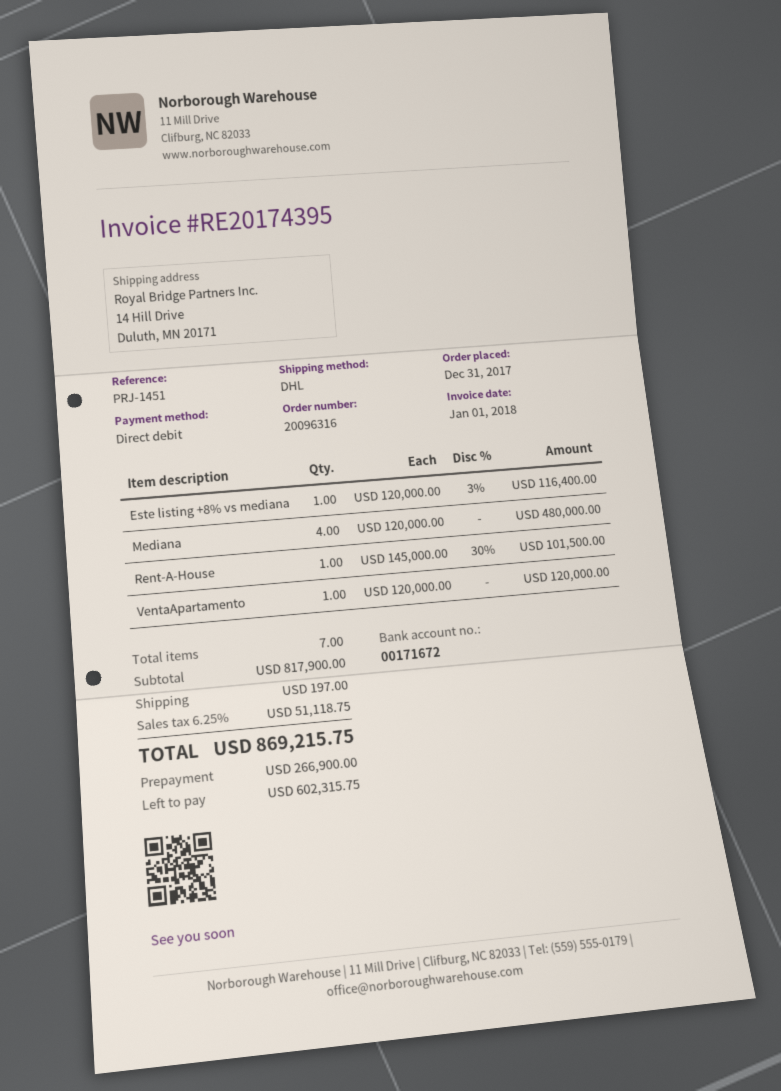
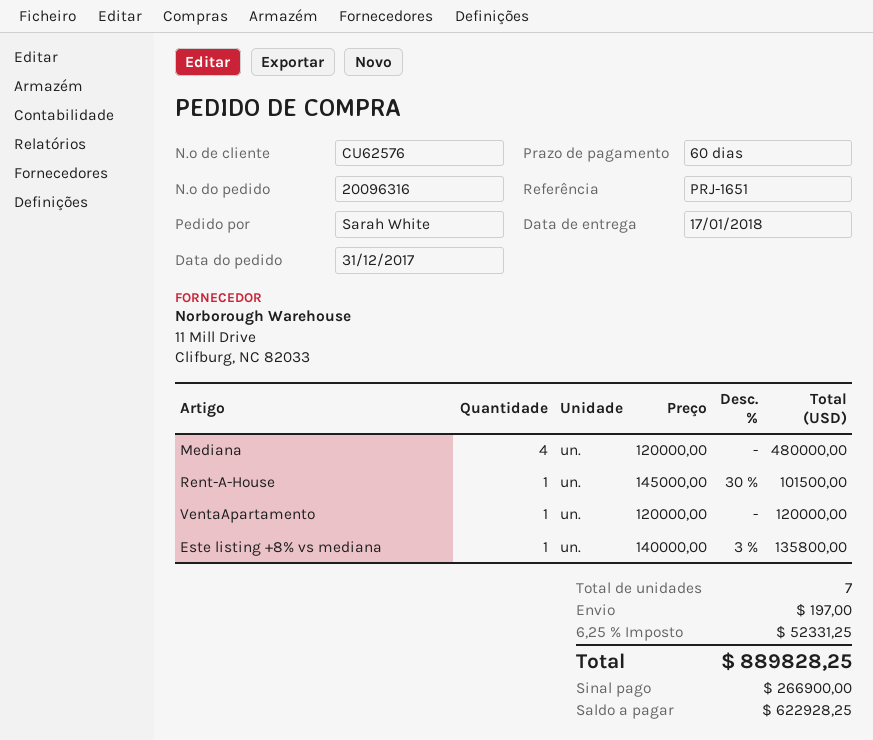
reference: PRJ-1451 -> PRJ-1651
Este listing +8% vs mediana: 1 x 120000.00 - 3% = 116400.00 -> 1 x 140000.00 - 3% = 135800.00
tax: 6.25% = 51118.75 -> 6.25% = 52331.25
total: 869215.75 -> 889828.25
balance: 602315.75 -> 622928.25

